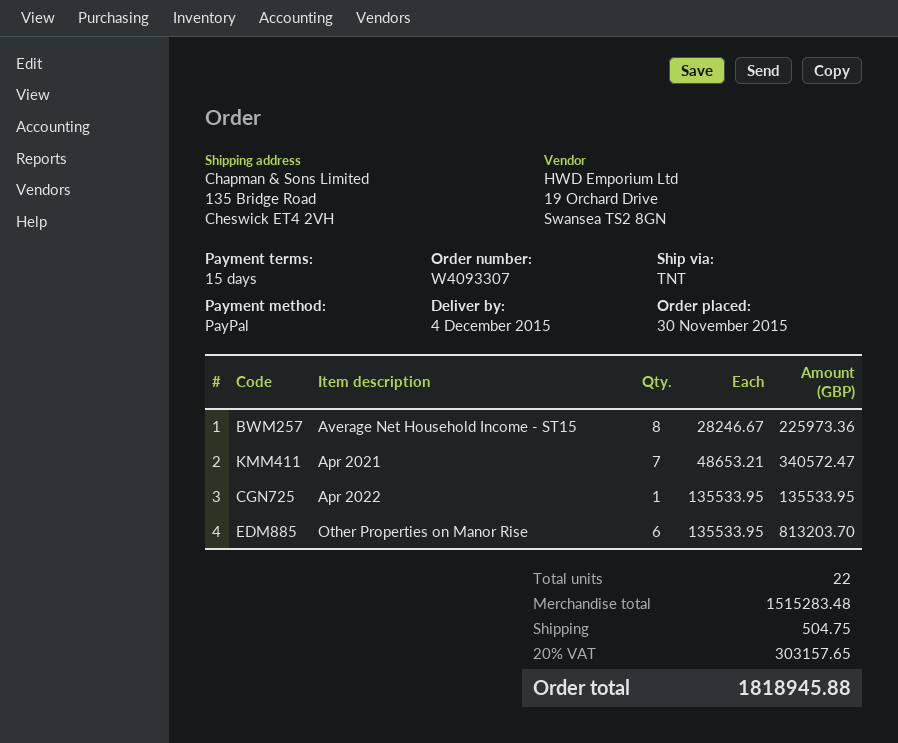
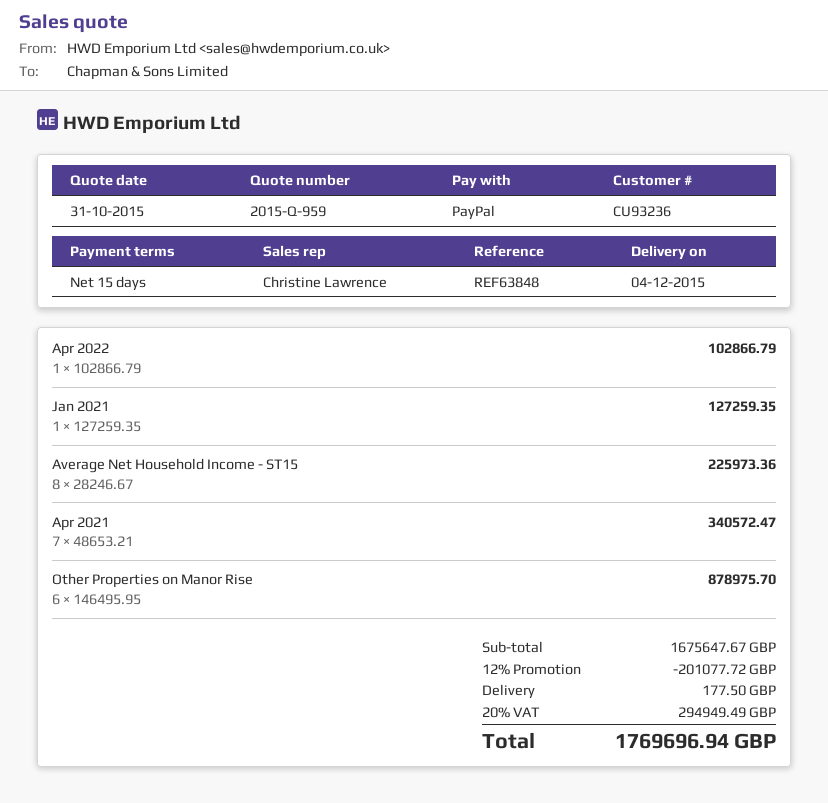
Apr 2022: 1 x 135533.95 = 135533.95 -> 1 x 102866.79 = 102866.79
Other Properties on Manor Rise: 6 x 135533.95 = 813203.70 -> 6 x 146495.95 = 878975.70
Jan 2021: none -> 1 x 127259.35 = 127259.35
subtotal: 1515283.48 -> 1675647.67
discount: none -> 12% = 201077.72
shipping: 504.75 -> 177.50
tax: 20% = 303157.65 -> 20% = 294949.49
total: 1818945.88 -> 1769696.94

